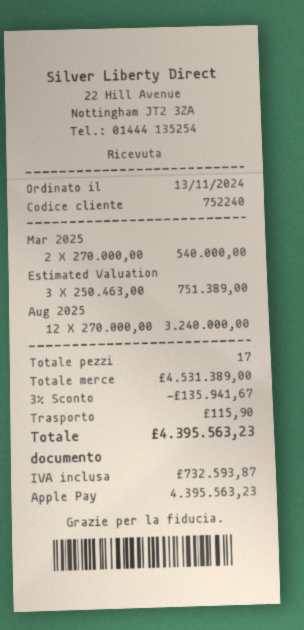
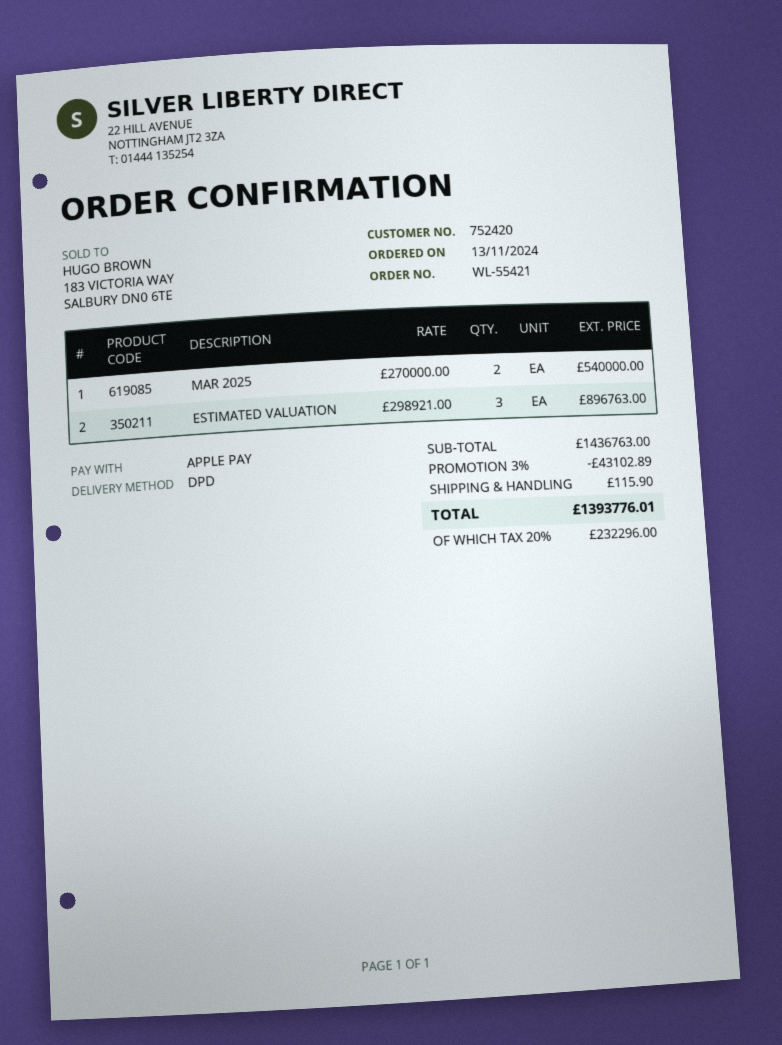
customer number: 752240 -> 752420
Estimated Valuation: 3 x 250463.00 = 751389.00 -> 3 x 298921.00 = 896763.00
Aug 2025: 12 x 270000.00 = 3240000.00 -> none
subtotal: 4531389.00 -> 1436763.00
discount: 3% = 135941.67 -> 3% = 43102.89
tax: 732593.87 -> 232296.00
total: 4395563.23 -> 1393776.01

